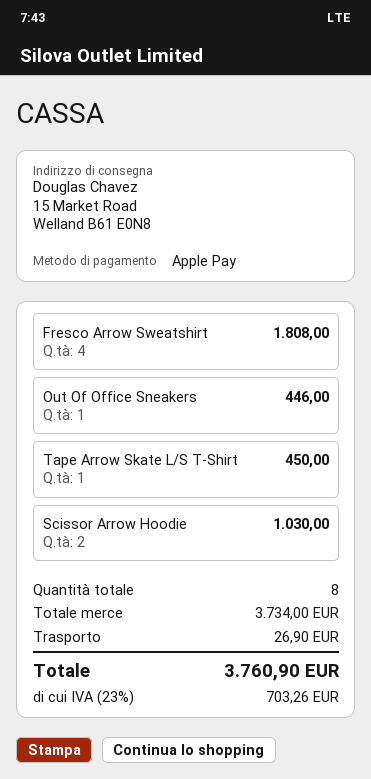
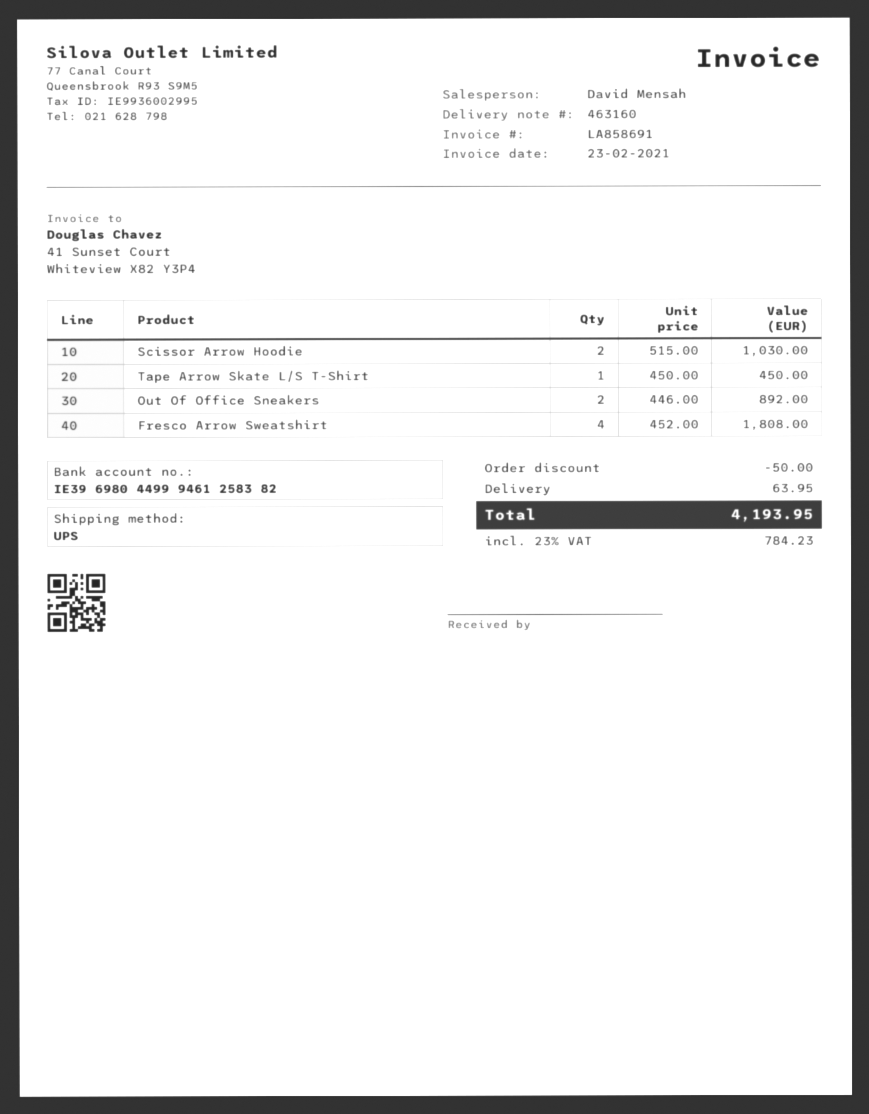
Out Of Office Sneakers: 1 for 446.00 -> 2 for 892.00
discount: none -> 50.00
shipping: 26.90 -> 63.95
tax: 23% = 703.26 -> 23% = 784.23
total: 3760.90 -> 4193.95

